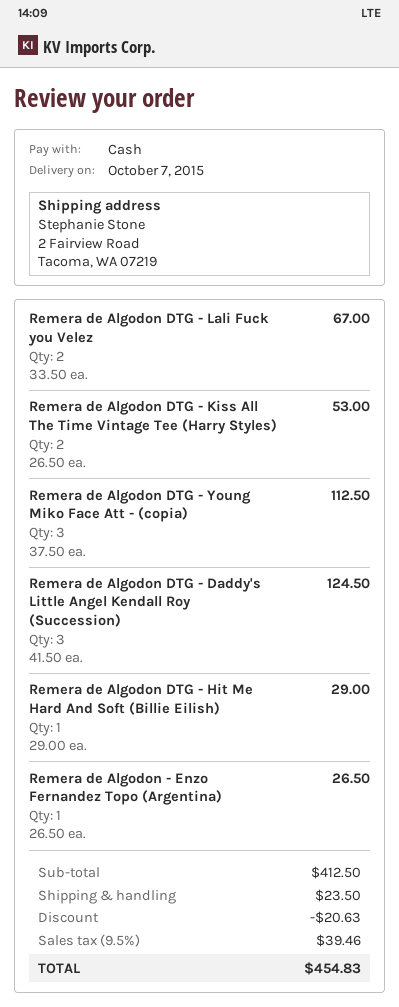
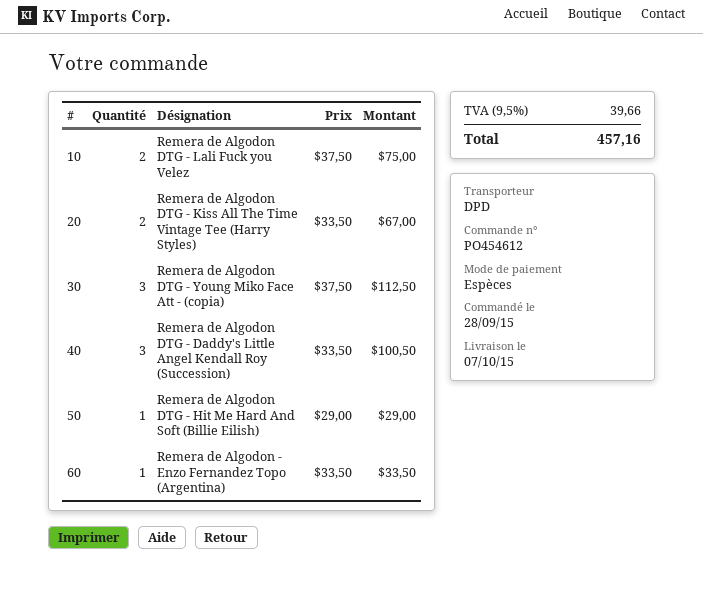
Remera de Algodon DTG - Lali Fuck you Velez: 2 x 33.50 = 67.00 -> 2 x 37.50 = 75.00
Remera de Algodon DTG - Kiss All The Time Vintage Tee (Harry Styles): 2 x 26.50 = 53.00 -> 2 x 33.50 = 67.00
Remera de Algodon DTG - Daddy's Little Angel Kendall Roy (Succession): 3 x 41.50 = 124.50 -> 3 x 33.50 = 100.50
Remera de Algodon - Enzo Fernandez Topo (Argentina): 1 x 26.50 = 26.50 -> 1 x 33.50 = 33.50
discount: 20.63 -> none
shipping: 23.50 -> none
tax: 9.5% = 39.46 -> 9.5% = 39.66
total: 454.83 -> 457.16

